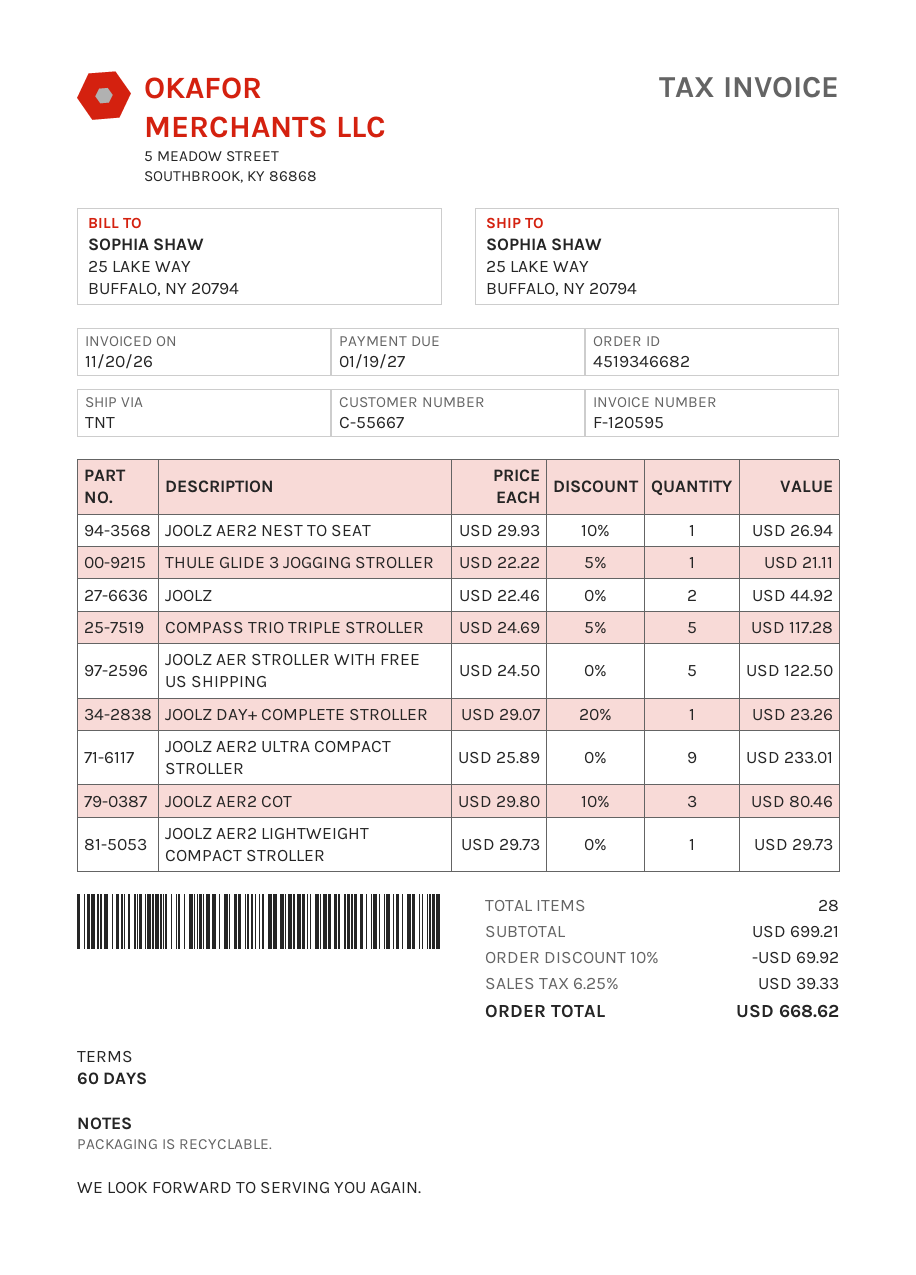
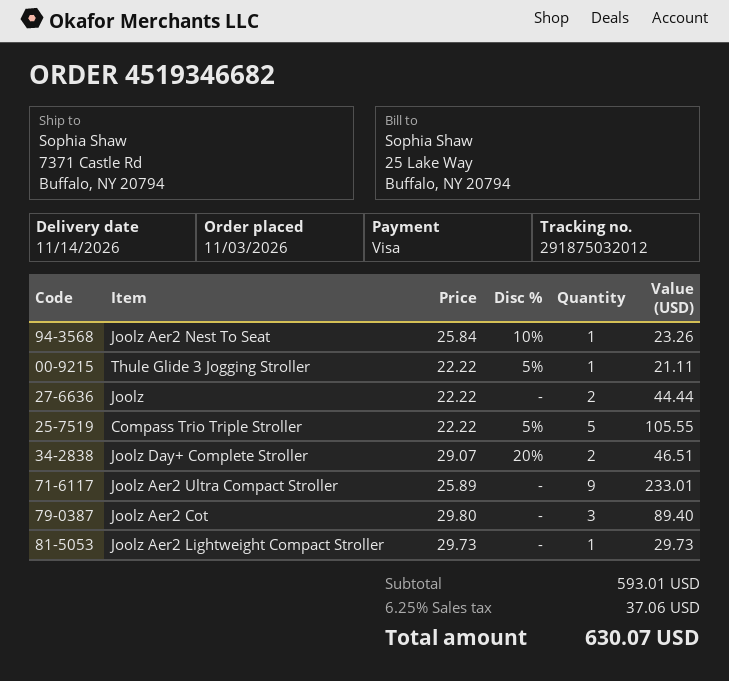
ship to: 25 LAKE WAY, BUFFALO, NY 20794 -> 7371 Castle Rd, Buffalo, NY 20794
JOOLZ AER2 NEST TO SEAT: 1 x 29.93 - 10% = 26.94 -> 1 x 25.84 - 10% = 23.26
JOOLZ: 2 x 22.46 = 44.92 -> 2 x 22.22 = 44.44
COMPASS TRIO TRIPLE STROLLER: 5 x 24.69 - 5% = 117.28 -> 5 x 22.22 - 5% = 105.55
JOOLZ AER STROLLER WITH FREE US SHIPPING: 5 x 24.50 = 122.50 -> none
JOOLZ DAY+ COMPLETE STROLLER: 1 x 29.07 - 20% = 23.26 -> 2 x 29.07 - 20% = 46.51
JOOLZ AER2 COT: 3 x 29.80 - 10% = 80.46 -> 3 x 29.80 = 89.40
subtotal: 699.21 -> 593.01
discount: 10% = 69.92 -> none
tax: 6.25% = 39.33 -> 6.25% = 37.06
total: 668.62 -> 630.07

